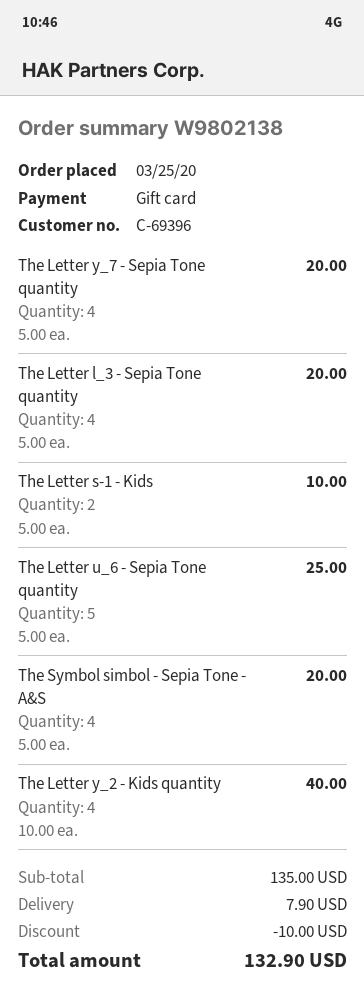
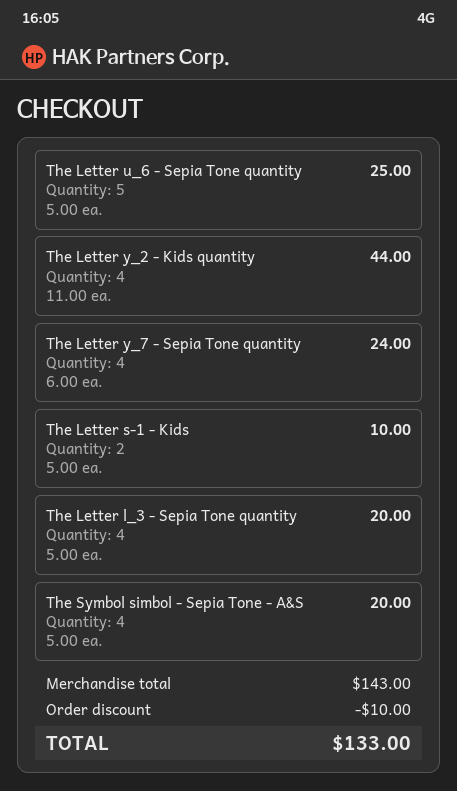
The Letter y_7 - Sepia Tone quantity: 4 x 5.00 = 20.00 -> 4 x 6.00 = 24.00
The Letter y_2 - Kids quantity: 4 x 10.00 = 40.00 -> 4 x 11.00 = 44.00
subtotal: 135.00 -> 143.00
shipping: 7.90 -> none
total: 132.90 -> 133.00

